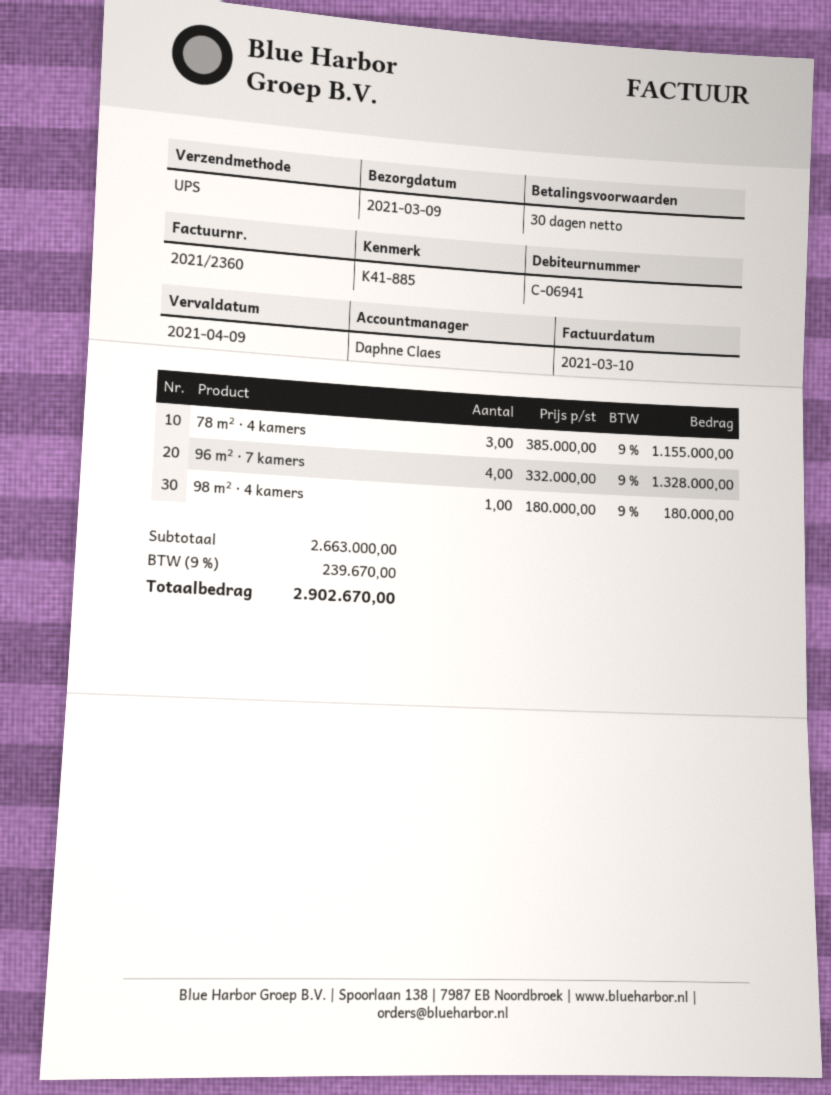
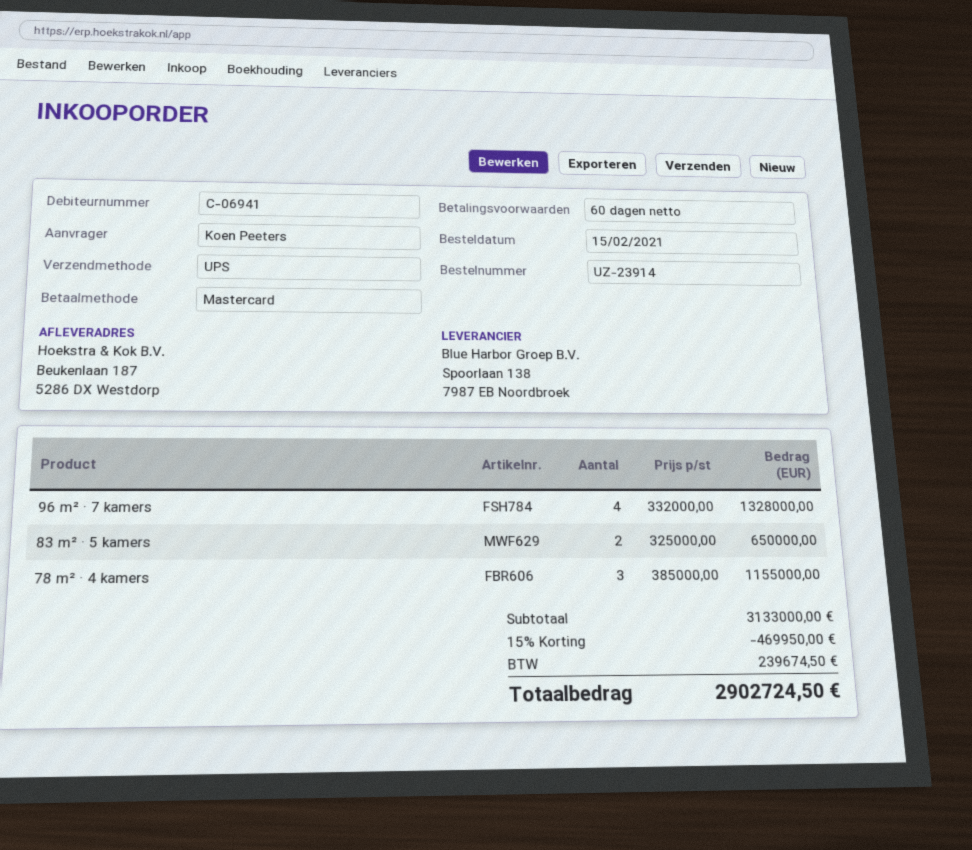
payment terms: 30 days -> 60 days
98 m² · 4 kamers: 1 x 180000.00 = 180000.00 -> none
83 m² · 5 kamers: none -> 2 x 325000.00 = 650000.00
subtotal: 2663000.00 -> 3133000.00
discount: none -> 15% = 469950.00
tax: 239670.00 -> 239674.50
total: 2902670.00 -> 2902724.50

